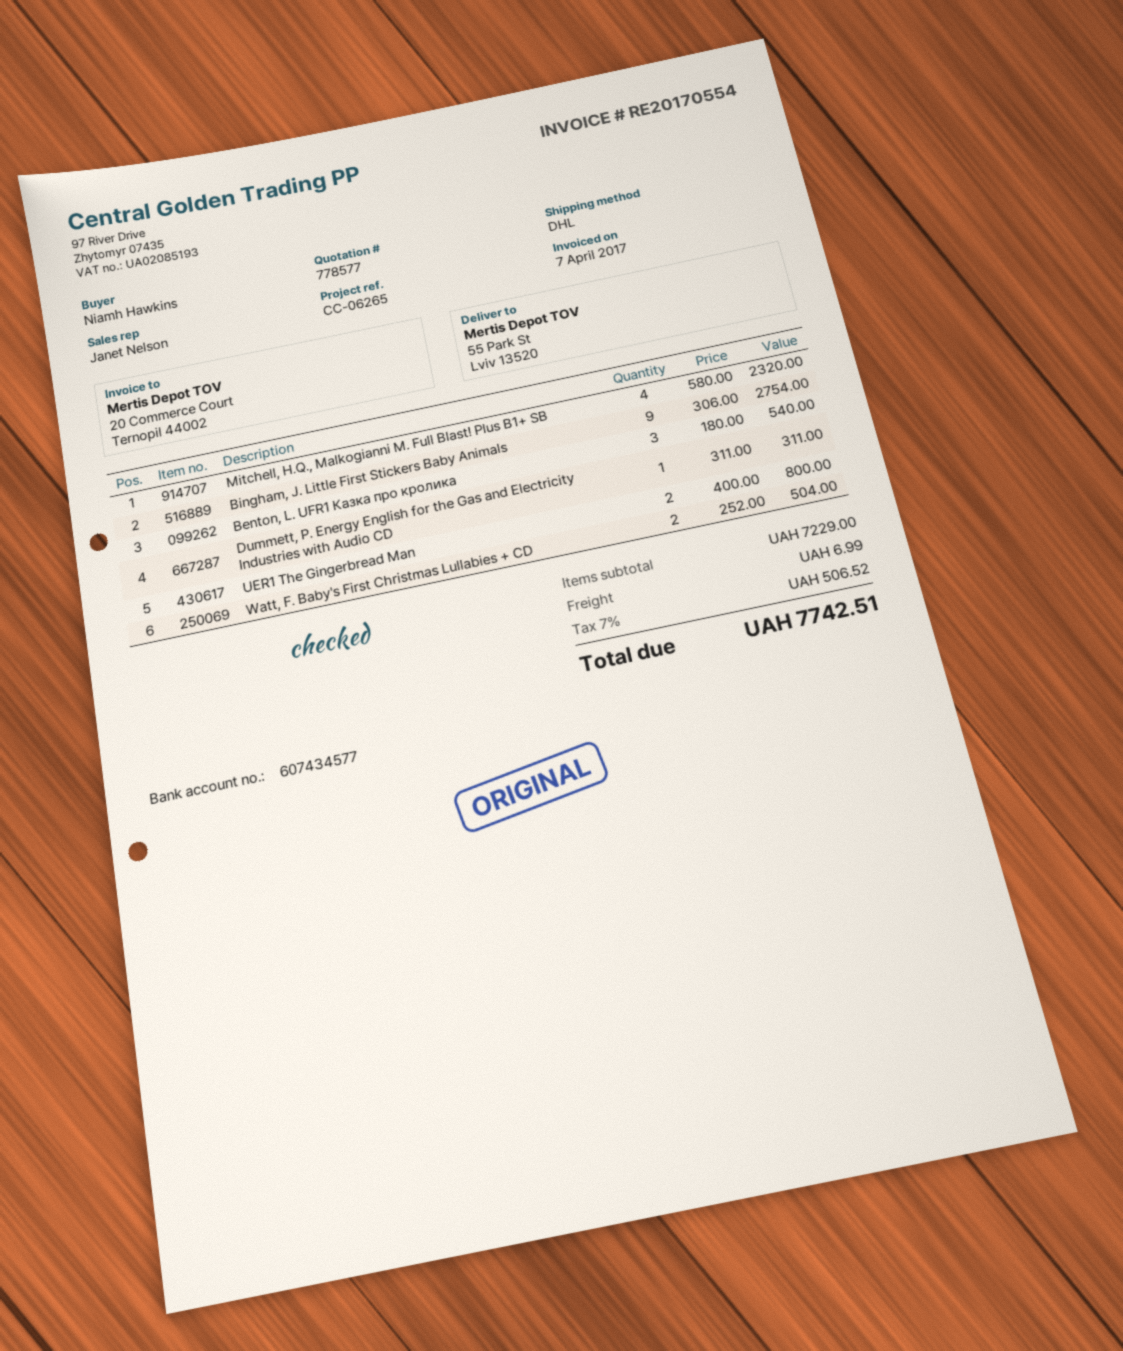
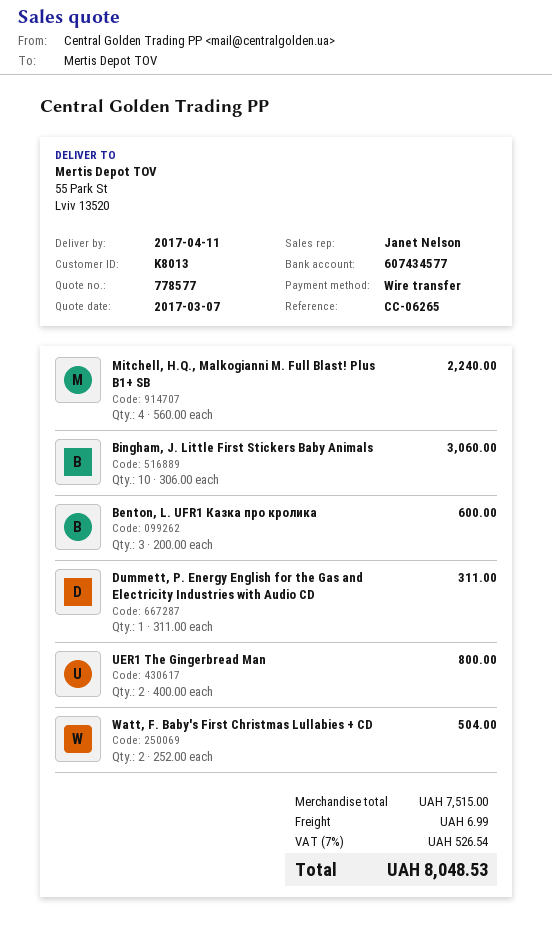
Mitchell, H.Q., Malkogianni M. Full Blast! Plus B1+ SB: 4 x 580.00 = 2320.00 -> 4 x 560.00 = 2240.00
Bingham, J. Little First Stickers Baby Animals: 9 x 306.00 = 2754.00 -> 10 x 306.00 = 3060.00
Benton, L. UFR1 Казка про кролика: 3 x 180.00 = 540.00 -> 3 x 200.00 = 600.00
subtotal: 7229.00 -> 7515.00
tax: 7% = 506.52 -> 7% = 526.54
total: 7742.51 -> 8048.53

